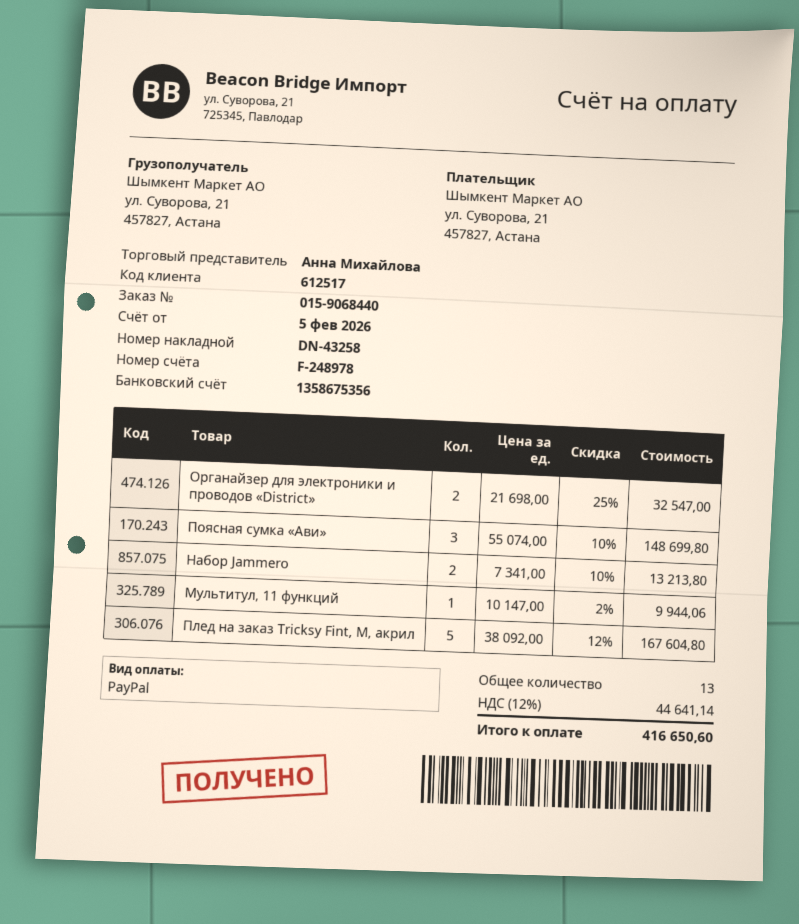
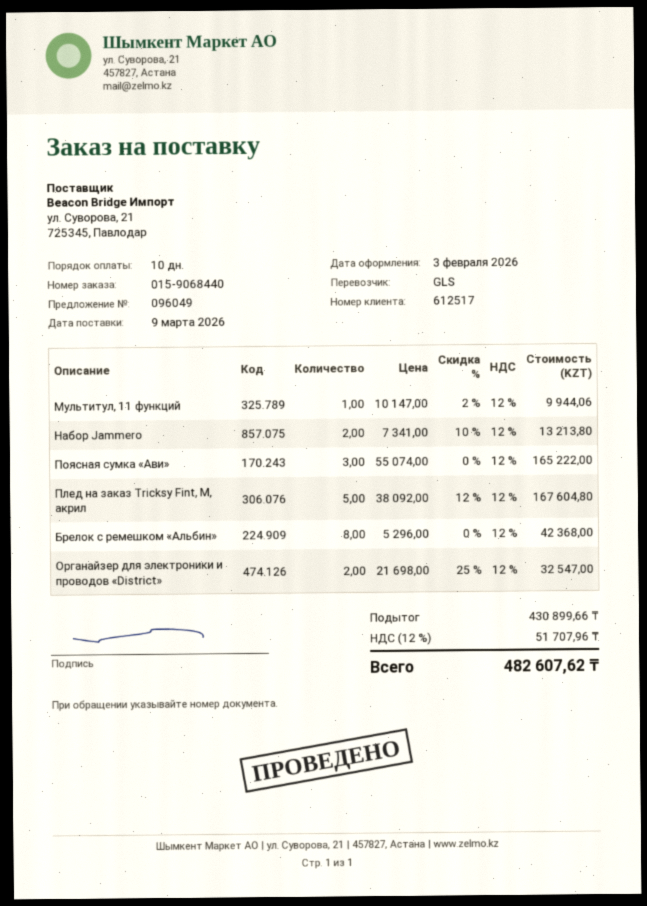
Поясная сумка «Ави»: 3 x 55074.00 - 10% = 148699.80 -> 3 x 55074.00 = 165222.00
Брелок с ремешком «Альбин»: none -> 8 x 5296.00 = 42368.00
tax: 12% = 44641.14 -> 12% = 51707.96
total: 416650.60 -> 482607.62

